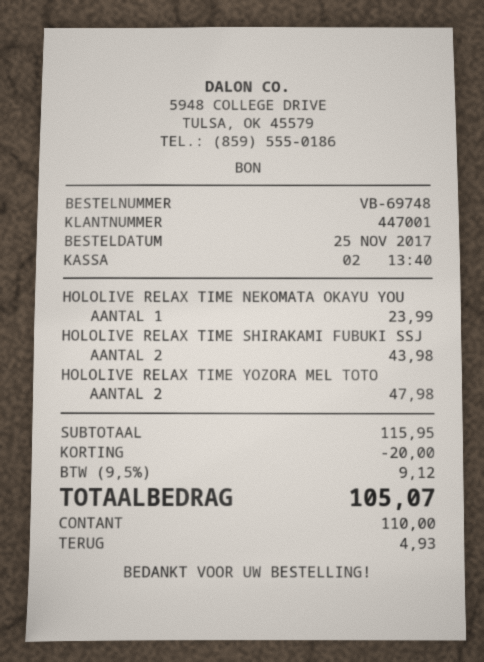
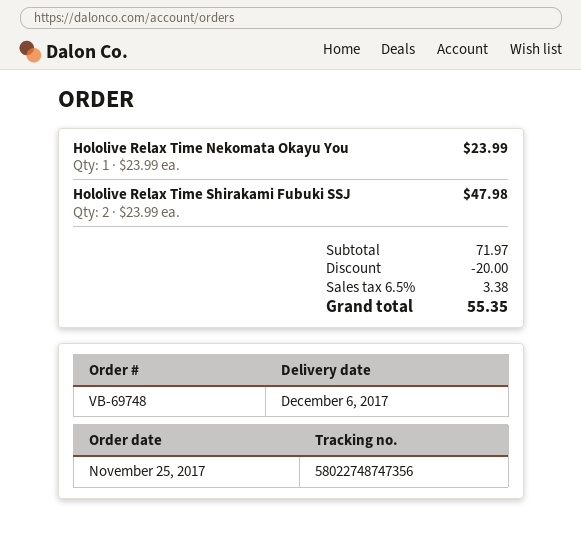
HOLOLIVE RELAX TIME SHIRAKAMI FUBUKI SSJ: 2 for 43.98 -> 2 for 47.98
HOLOLIVE RELAX TIME YOZORA MEL TOTO: 2 for 47.98 -> none
subtotal: 115.95 -> 71.97
tax: 9.5% = 9.12 -> 6.5% = 3.38
total: 105.07 -> 55.35

